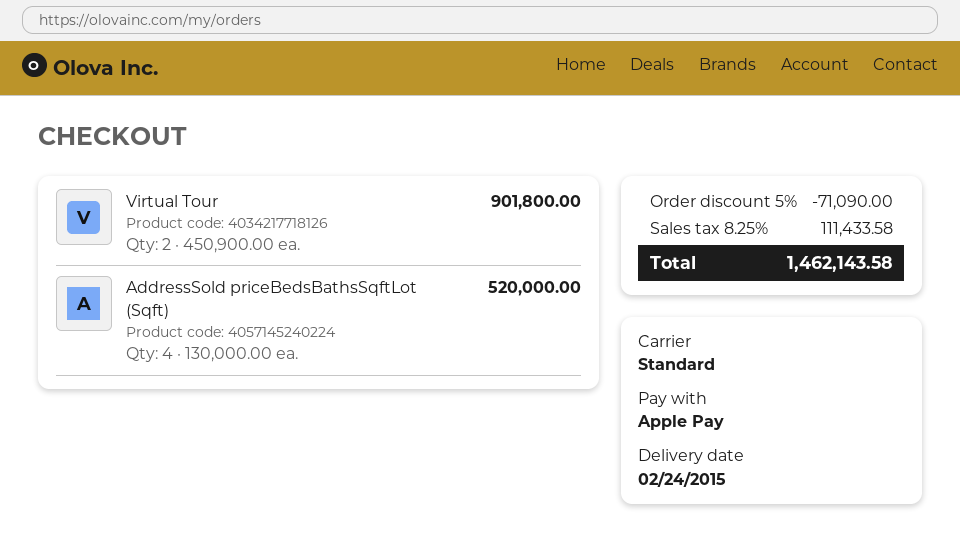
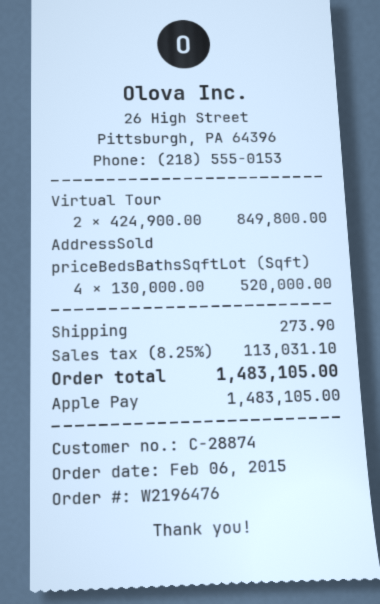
Virtual Tour: 2 x 450900.00 = 901800.00 -> 2 x 424900.00 = 849800.00
discount: 5% = 71090.00 -> none
shipping: none -> 273.90
tax: 8.25% = 111433.58 -> 8.25% = 113031.10
total: 1462143.58 -> 1483105.00

